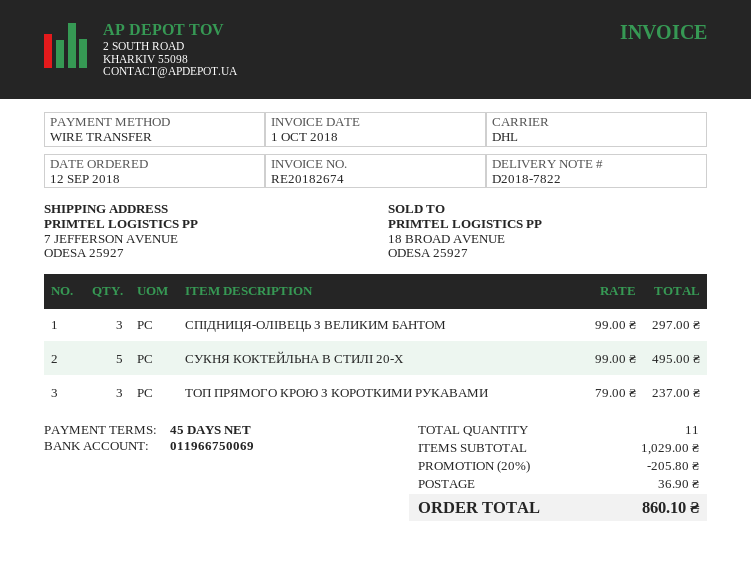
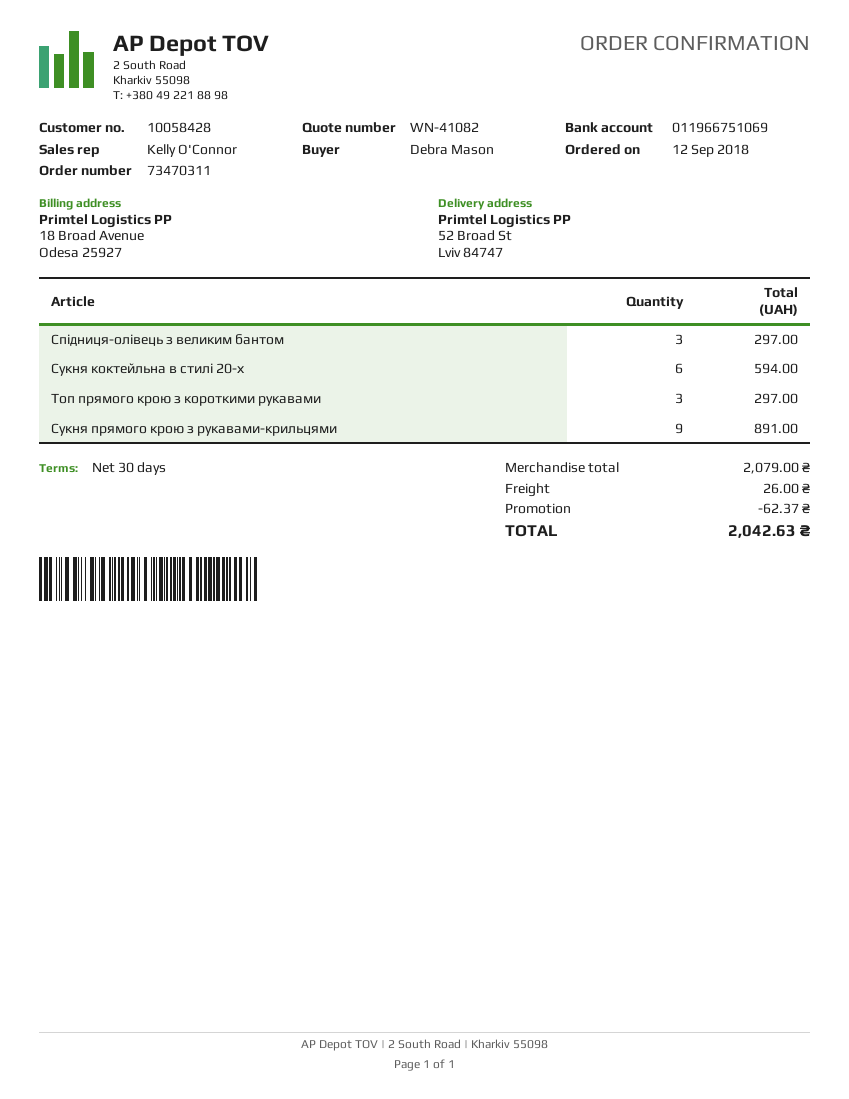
payment terms: 45 days -> 30 days
bank account: 011966750069 -> 011966751069
ship to: 7 JEFFERSON AVENUE, ODESA 25927 -> 52 Broad St, Lviv 84747
СУКНЯ КОКТЕЙЛЬНА В СТИЛІ 20-Х: 5 for 495.00 -> 6 for 594.00
ТОП ПРЯМОГО КРОЮ З КОРОТКИМИ РУКАВАМИ: 3 for 237.00 -> 3 for 297.00
Сукня прямого крою з рукавами-крильцями: none -> 9 for 891.00
subtotal: 1029.00 -> 2079.00
discount: 205.80 -> 62.37
shipping: 36.90 -> 26.00
total: 860.10 -> 2042.63

